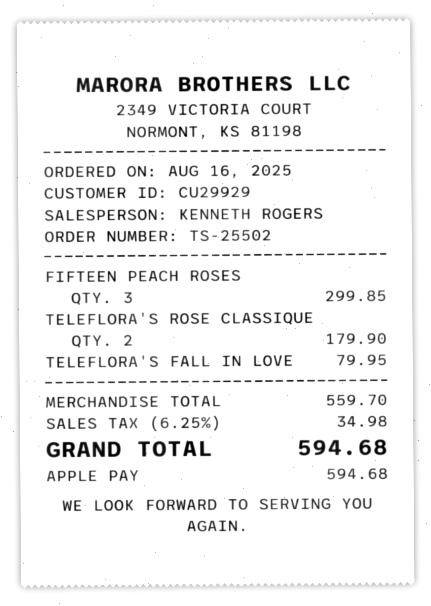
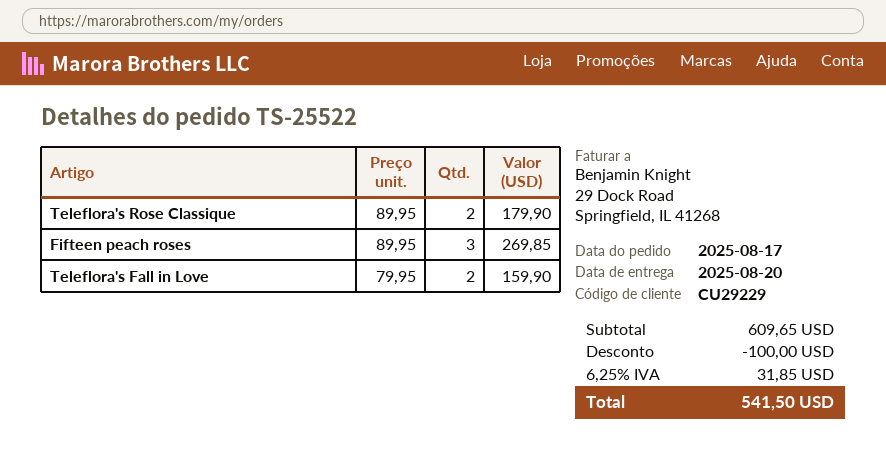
order number: TS-25502 -> TS-25522
order date: 2025-08-16 -> 2025-08-17
customer number: CU29929 -> CU29229
FIFTEEN PEACH ROSES: 3 for 299.85 -> 3 for 269.85
TELEFLORA'S FALL IN LOVE: 1 for 79.95 -> 2 for 159.90
subtotal: 559.70 -> 609.65
discount: none -> 100.00
tax: 6.25% = 34.98 -> 6.25% = 31.85
total: 594.68 -> 541.50

